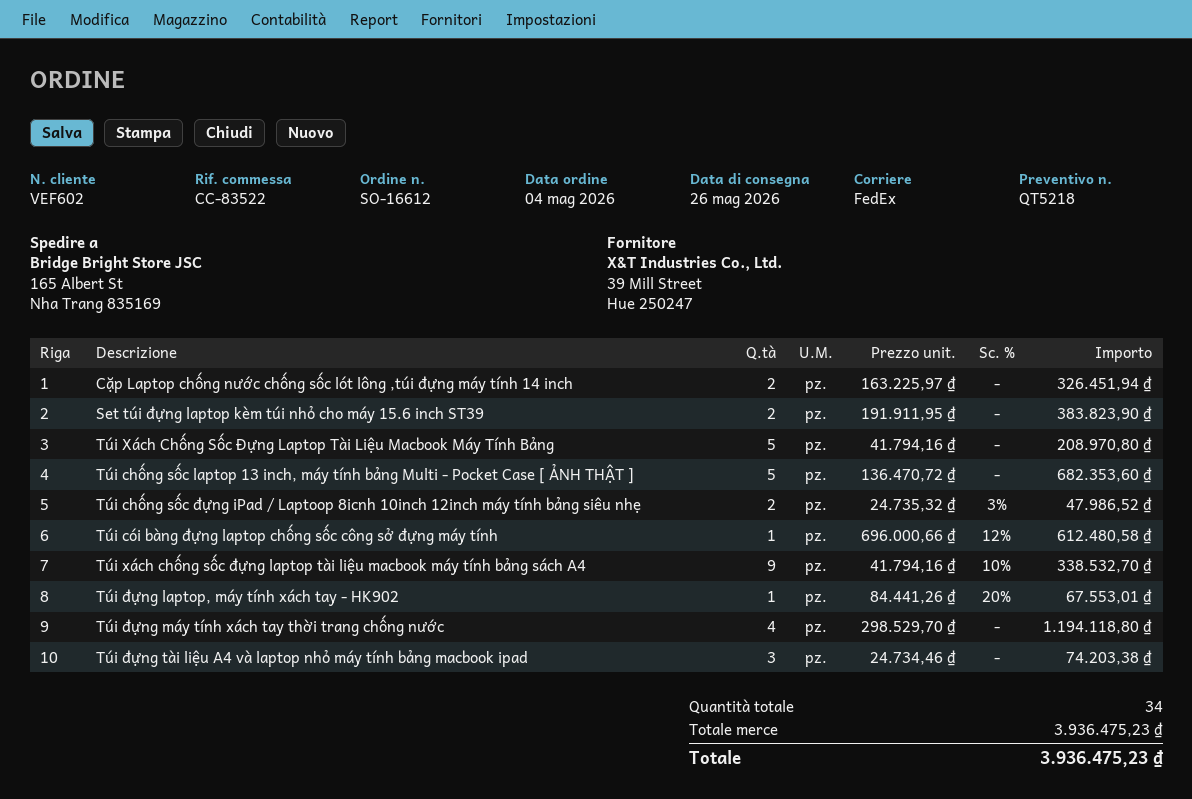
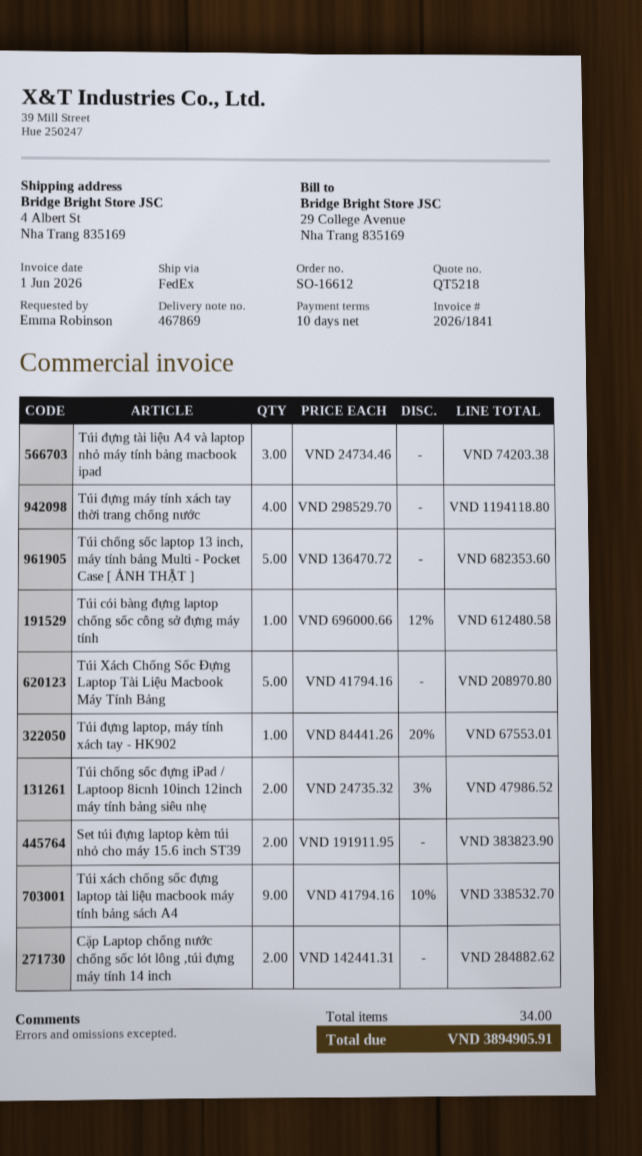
ship to: 165 Albert St, Nha Trang 835169 -> 4 Albert St, Nha Trang 835169
Cặp Laptop chống nước chống sốc lót lông ,túi đựng máy tính 14 inch: 2 x 163225.97 = 326451.94 -> 2 x 142441.31 = 284882.62
total: 3936475.23 -> 3894905.91

